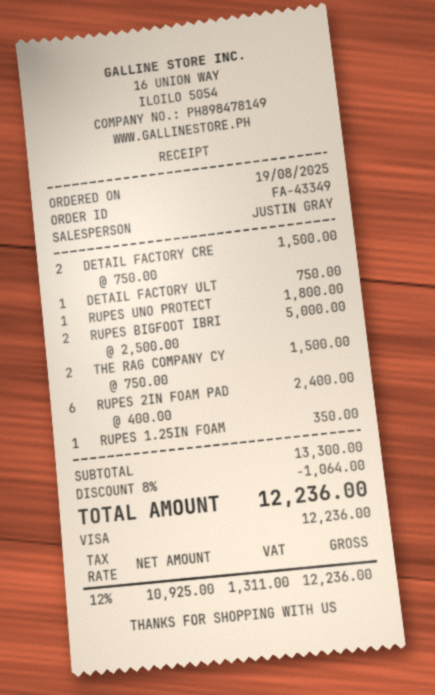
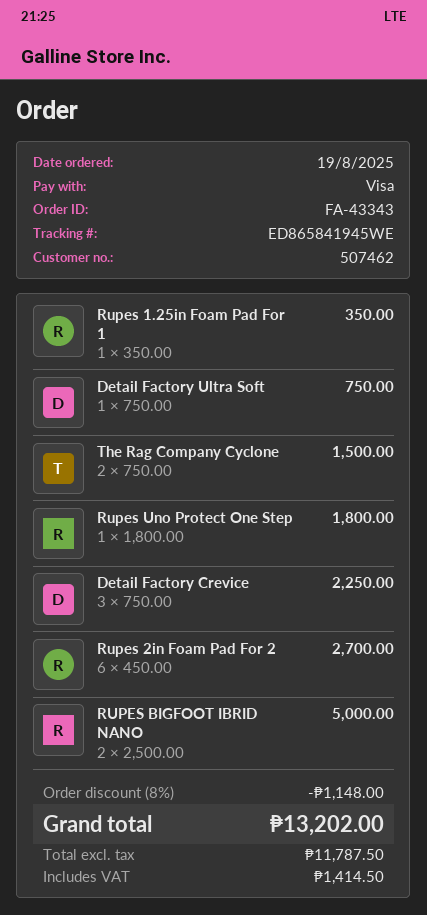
order number: FA-43349 -> FA-43343
DETAIL FACTORY CRE: 2 x 750.00 = 1500.00 -> 3 x 750.00 = 2250.00
RUPES 2IN FOAM PAD: 6 x 400.00 = 2400.00 -> 6 x 450.00 = 2700.00
discount: 8% = 1064.00 -> 8% = 1148.00
net: 10925.00 -> 11787.50
tax: 1311.00 -> 1414.50
total: 12236.00 -> 13202.00

